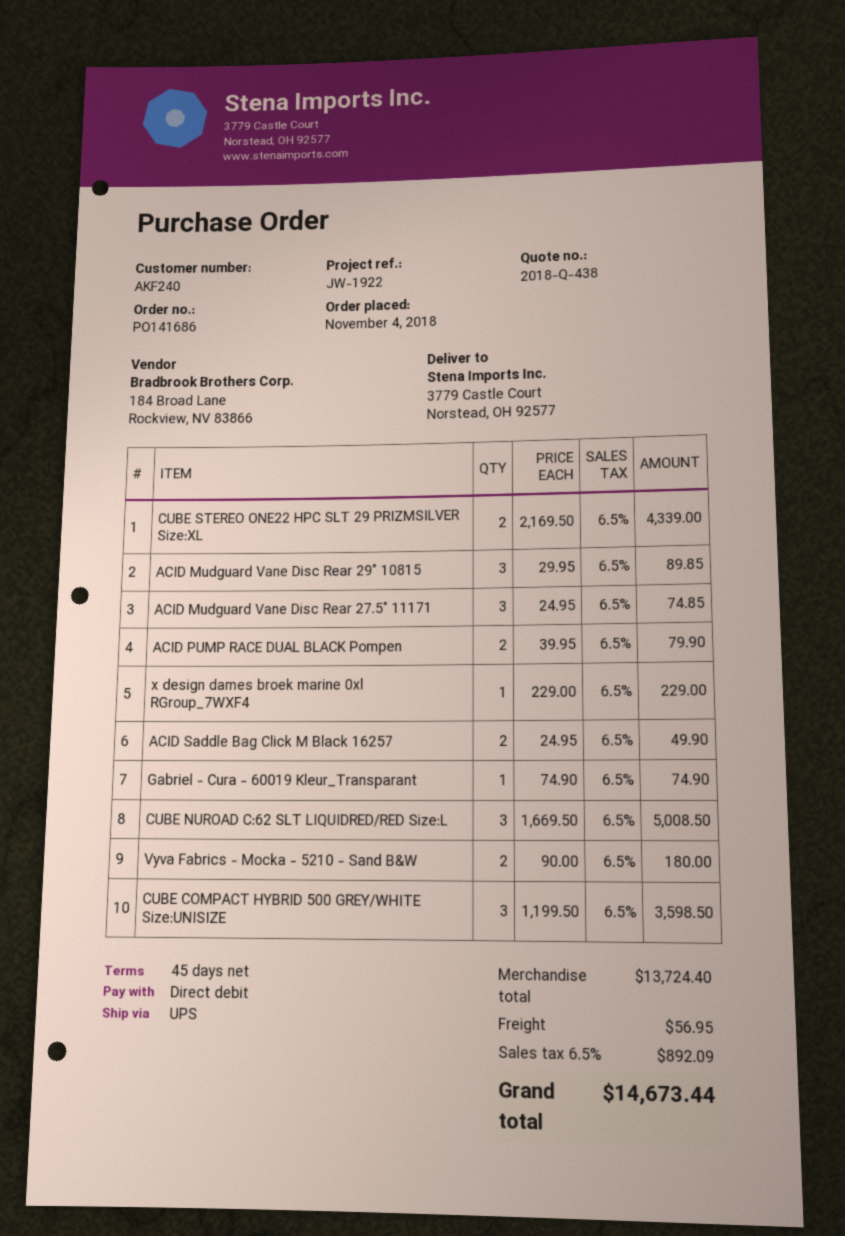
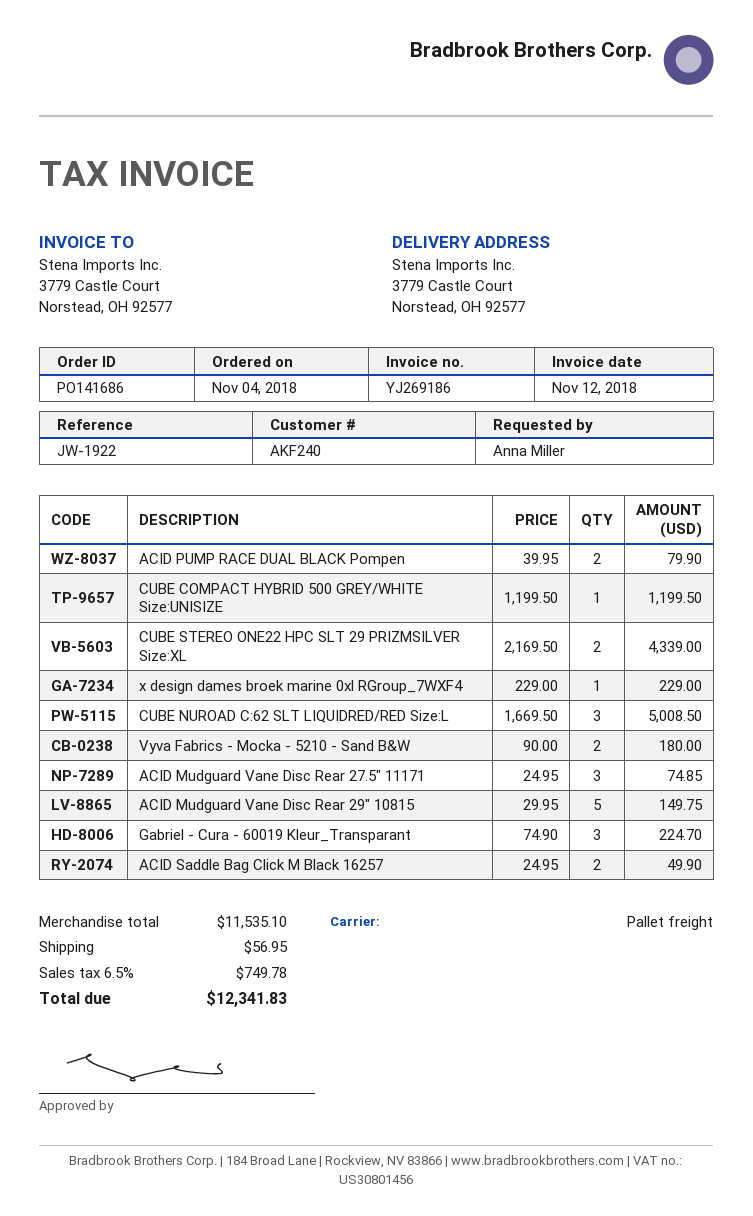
shipping method: UPS -> pallet freight
ACID Mudguard Vane Disc Rear 29" 10815: 3 x 29.95 = 89.85 -> 5 x 29.95 = 149.75
Gabriel - Cura - 60019 Kleur_Transparant: 1 x 74.90 = 74.90 -> 3 x 74.90 = 224.70
CUBE COMPACT HYBRID 500 GREY/WHITE Size:UNISIZE: 3 x 1199.50 = 3598.50 -> 1 x 1199.50 = 1199.50
subtotal: 13724.40 -> 11535.10
tax: 6.5% = 892.09 -> 6.5% = 749.78
total: 14673.44 -> 12341.83

